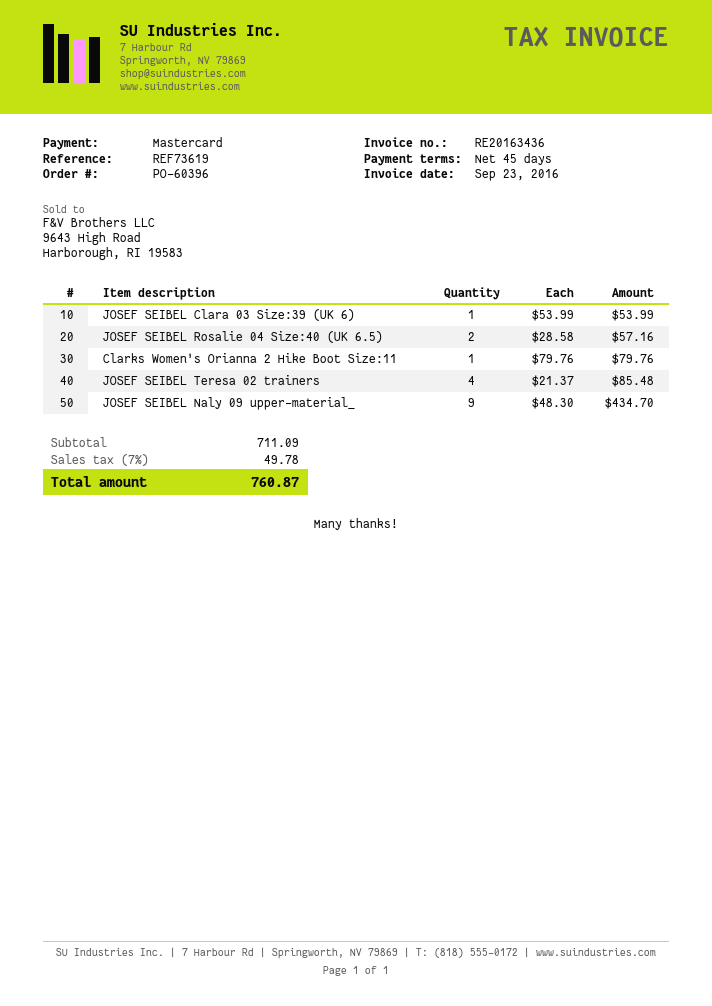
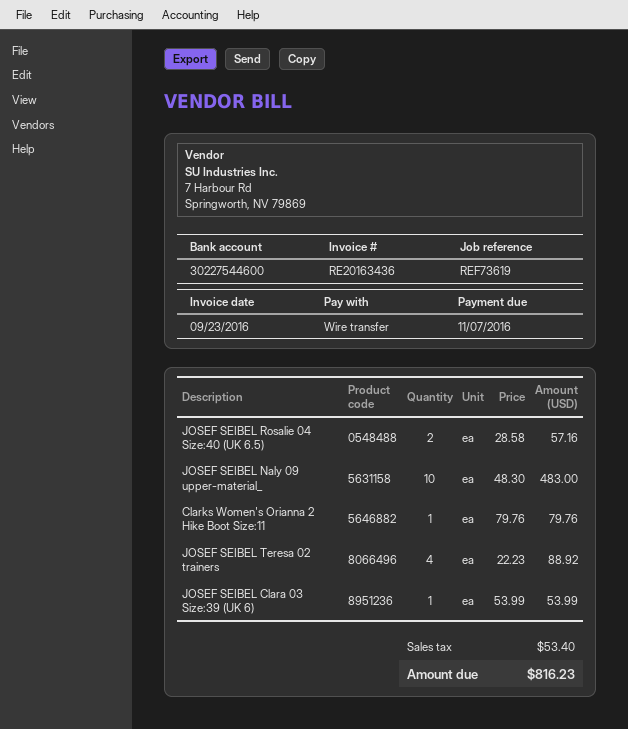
payment method: Mastercard -> bank transfer
JOSEF SEIBEL Teresa 02 trainers: 4 x 21.37 = 85.48 -> 4 x 22.23 = 88.92
JOSEF SEIBEL Naly 09 upper-material_: 9 x 48.30 = 434.70 -> 10 x 48.30 = 483.00
tax: 49.78 -> 53.40
total: 760.87 -> 816.23

